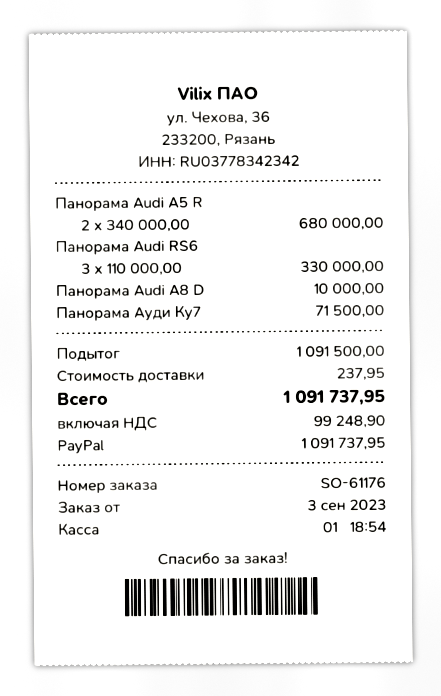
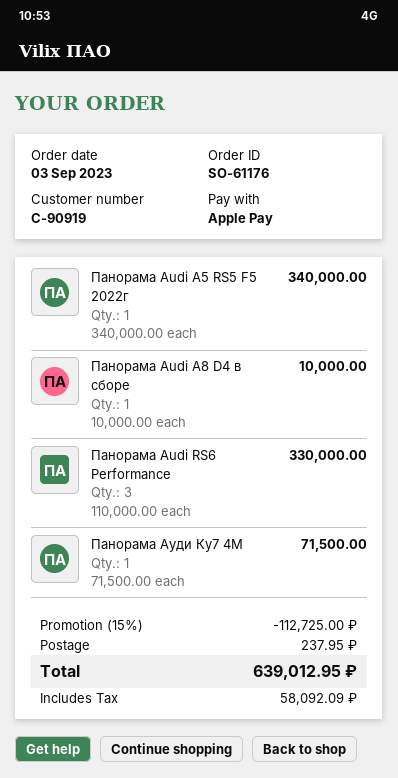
payment method: PayPal -> Apple Pay
Панорама Audi A5 R: 2 x 340000.00 = 680000.00 -> 1 x 340000.00 = 340000.00
discount: none -> 15% = 112725.00
tax: 99248.90 -> 58092.09
total: 1091737.95 -> 639012.95

